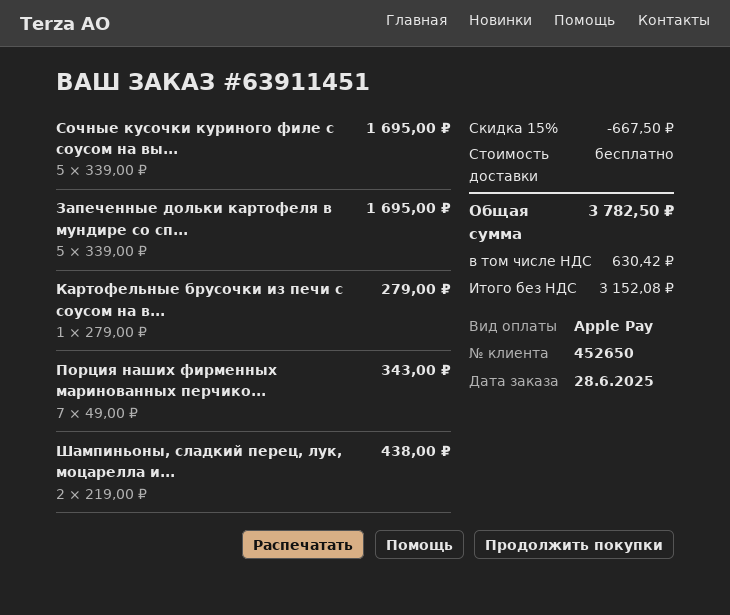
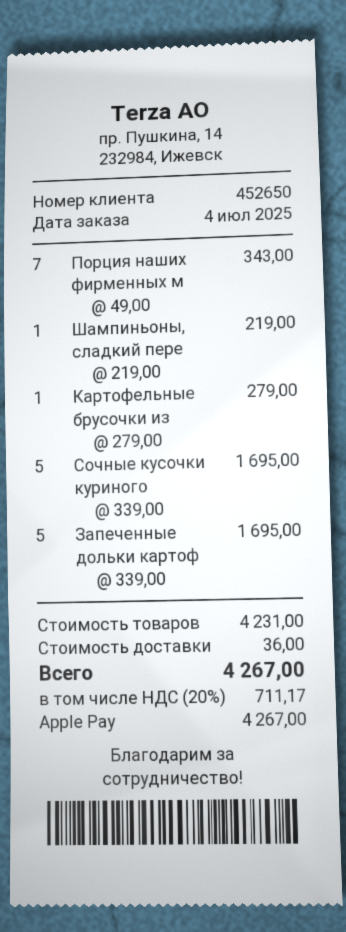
order date: 2025-06-28 -> 2025-07-04
Шампиньоны, сладкий перец, лук, моцарелла и...: 2 x 219.00 = 438.00 -> 1 x 219.00 = 219.00
discount: 15% = 667.50 -> none
shipping: 0.00 -> 36.00
tax: 630.42 -> 711.17
total: 3782.50 -> 4267.00

